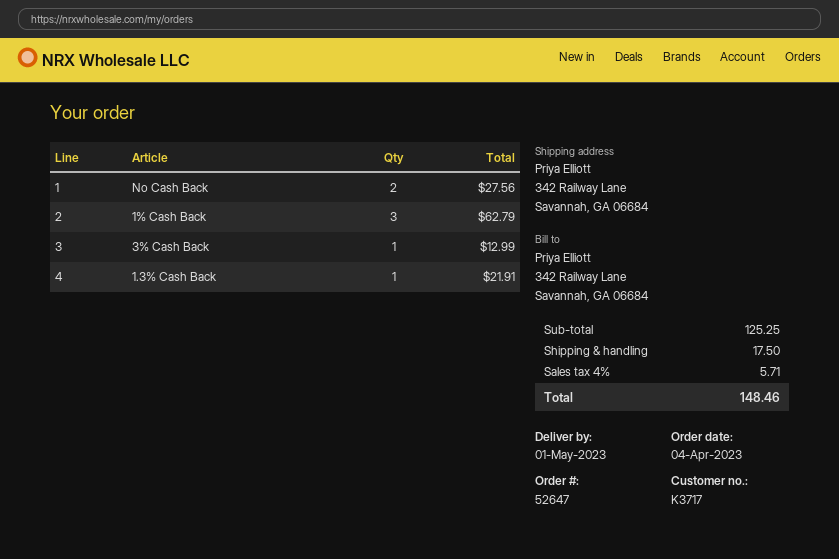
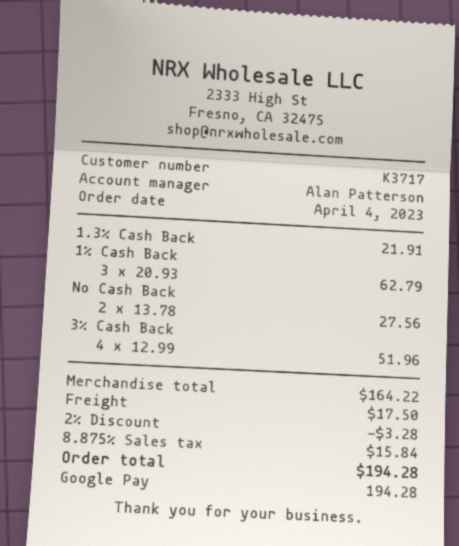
3% Cash Back: 1 for 12.99 -> 4 for 51.96
subtotal: 125.25 -> 164.22
discount: none -> 2% = 3.28
tax: 4% = 5.71 -> 8.875% = 15.84
total: 148.46 -> 194.28

